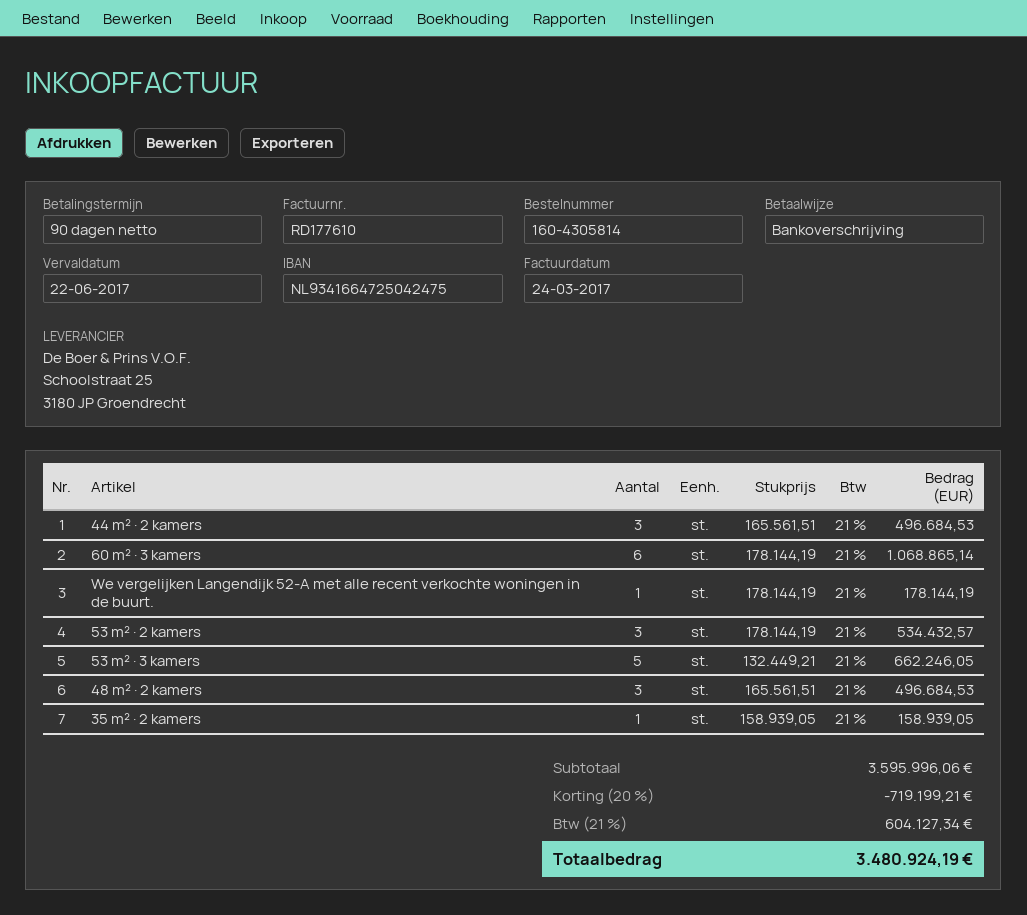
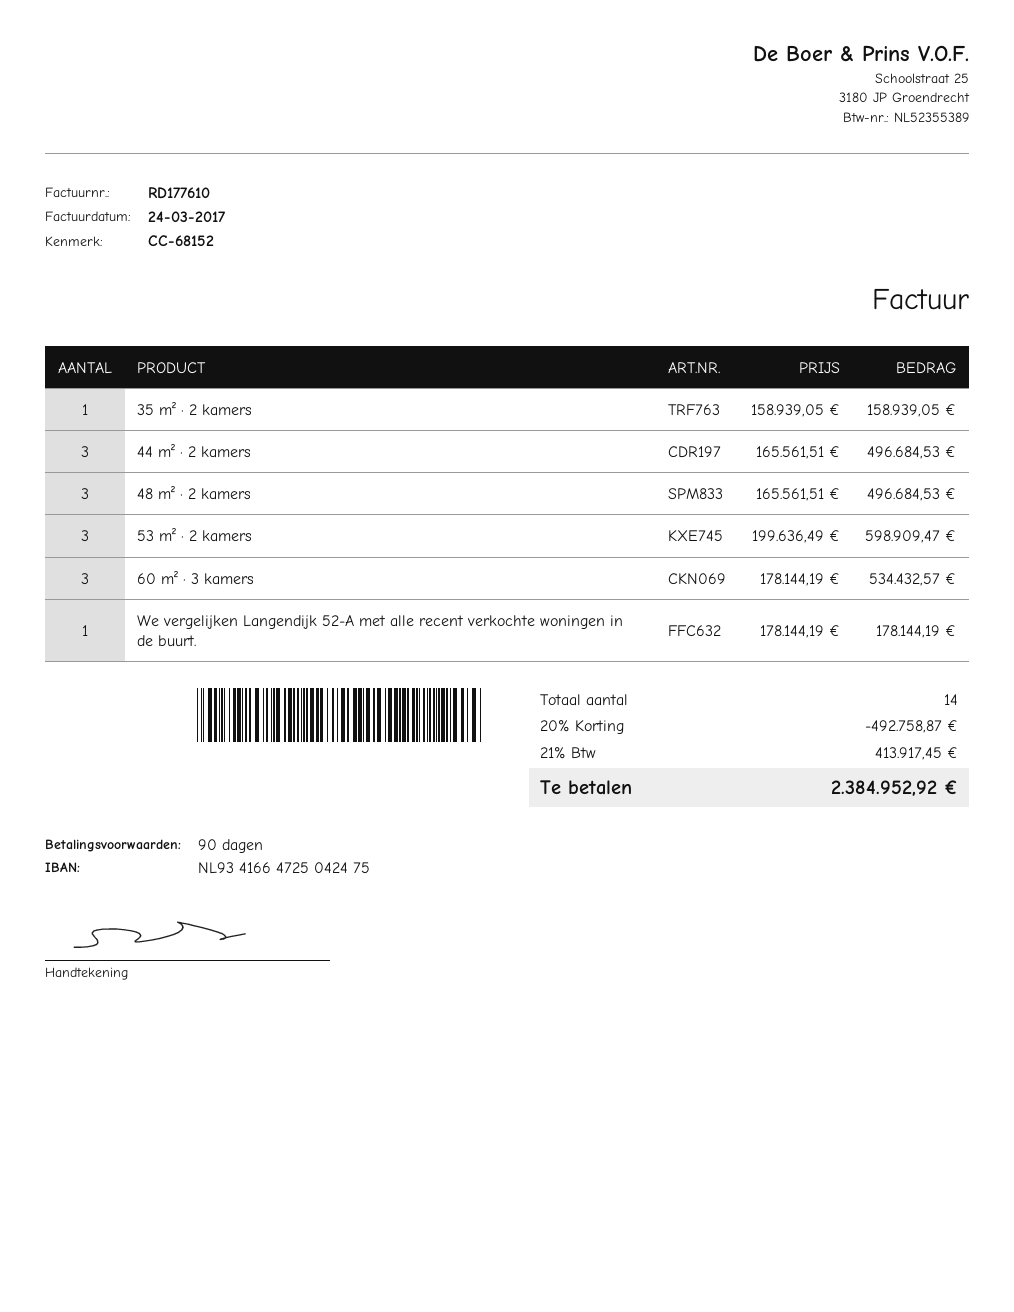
60 m² · 3 kamers: 6 x 178144.19 = 1068865.14 -> 3 x 178144.19 = 534432.57
53 m² · 2 kamers: 3 x 178144.19 = 534432.57 -> 3 x 199636.49 = 598909.47
53 m² · 3 kamers: 5 x 132449.21 = 662246.05 -> none
discount: 20% = 719199.21 -> 20% = 492758.87
tax: 21% = 604127.34 -> 21% = 413917.45
total: 3480924.19 -> 2384952.92

